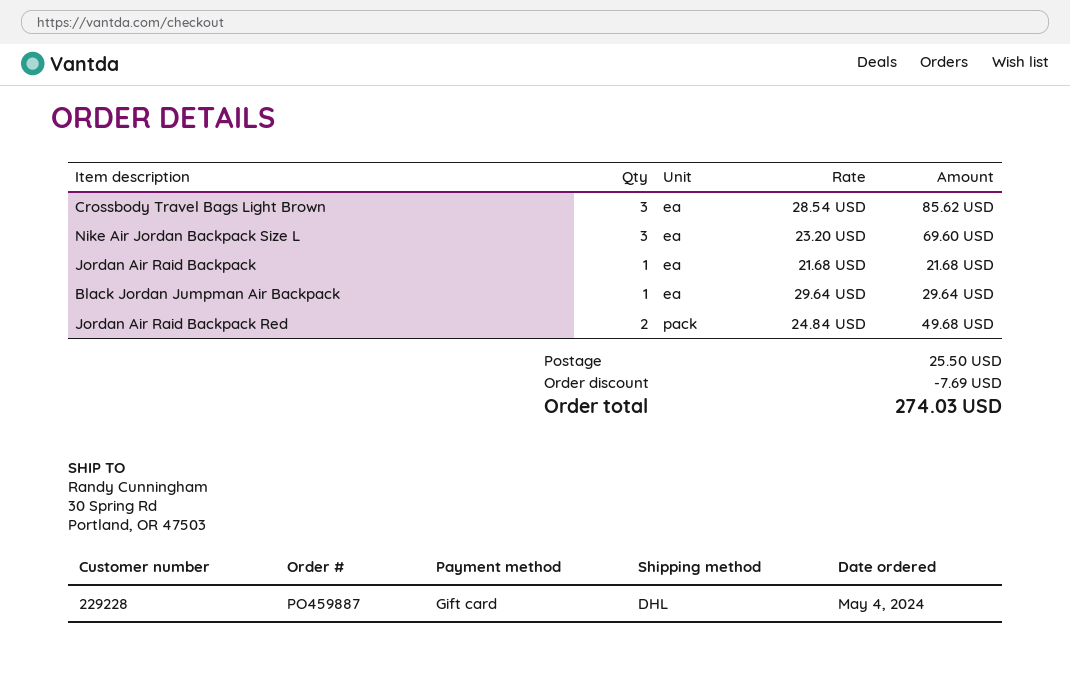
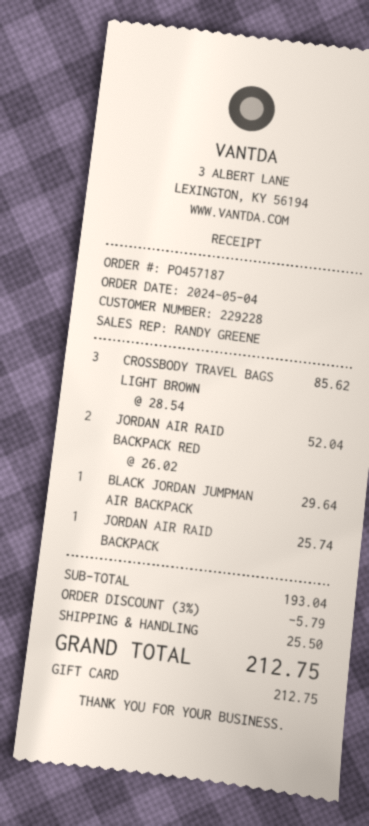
order number: PO459887 -> PO457187
Nike Air Jordan Backpack Size L: 3 x 23.20 = 69.60 -> none
Jordan Air Raid Backpack: 1 x 21.68 = 21.68 -> 1 x 25.74 = 25.74
Jordan Air Raid Backpack Red: 2 x 24.84 = 49.68 -> 2 x 26.02 = 52.04
discount: 7.69 -> 5.79
total: 274.03 -> 212.75

